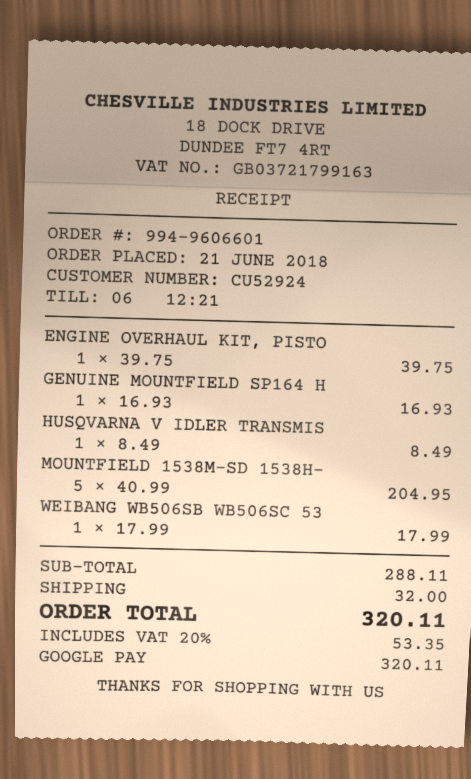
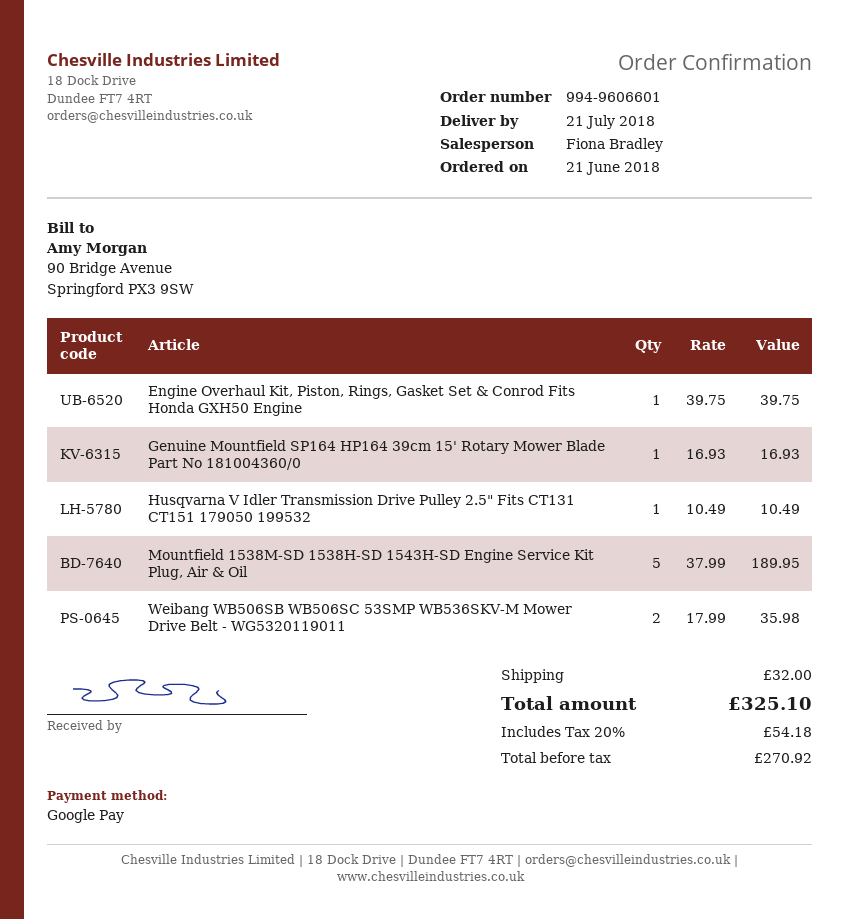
HUSQVARNA V IDLER TRANSMIS: 1 x 8.49 = 8.49 -> 1 x 10.49 = 10.49
MOUNTFIELD 1538M-SD 1538H-: 5 x 40.99 = 204.95 -> 5 x 37.99 = 189.95
WEIBANG WB506SB WB506SC 53: 1 x 17.99 = 17.99 -> 2 x 17.99 = 35.98
tax: 20% = 53.35 -> 20% = 54.18
total: 320.11 -> 325.10

